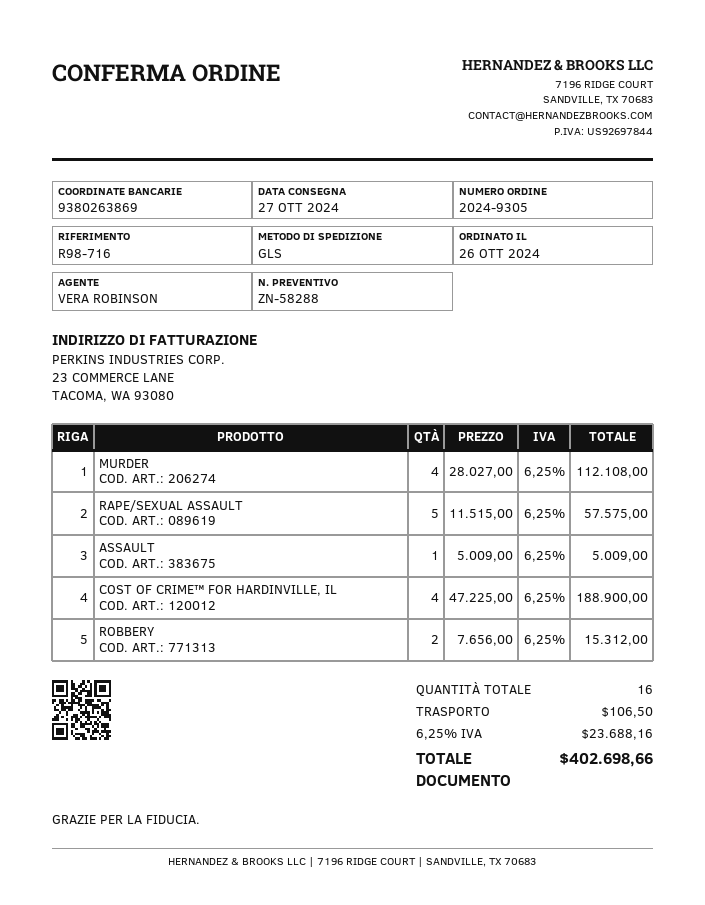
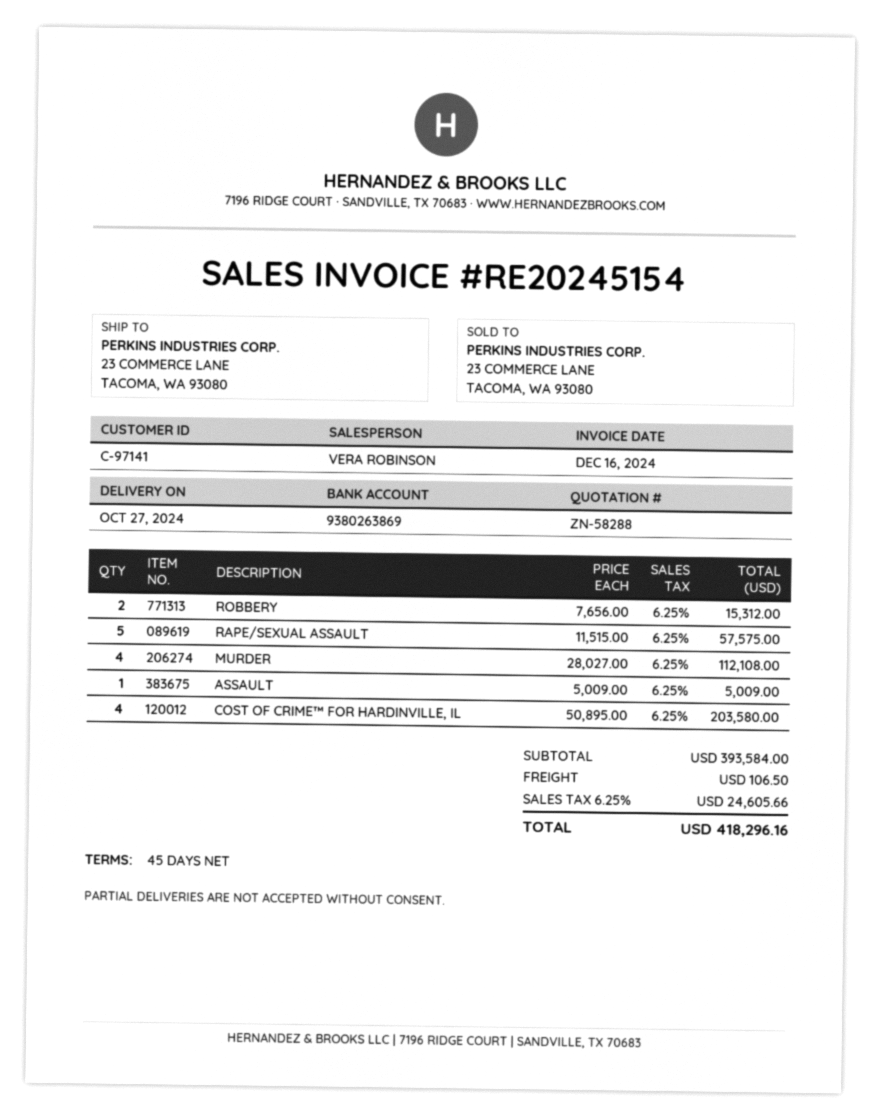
COST OF CRIME™ FOR HARDINVILLE, IL: 4 x 47225.00 = 188900.00 -> 4 x 50895.00 = 203580.00
tax: 6.25% = 23688.16 -> 6.25% = 24605.66
total: 402698.66 -> 418296.16

